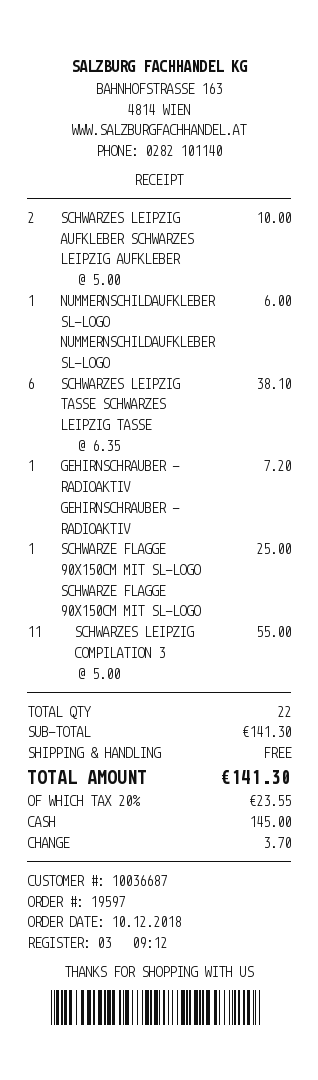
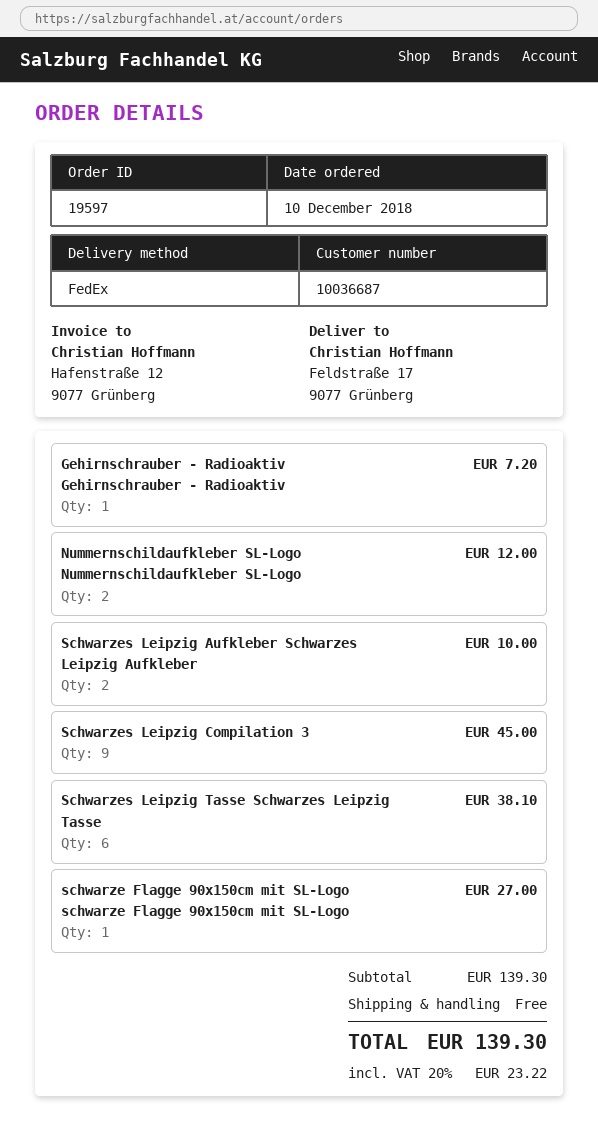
NUMMERNSCHILDAUFKLEBER SL-LOGO NUMMERNSCHILDAUFKLEBER SL-LOGO: 1 for 6.00 -> 2 for 12.00
SCHWARZE FLAGGE 90X150CM MIT SL-LOGO SCHWARZE FLAGGE 90X150CM MIT SL-LOGO: 1 for 25.00 -> 1 for 27.00
SCHWARZES LEIPZIG COMPILATION 3: 11 for 55.00 -> 9 for 45.00
subtotal: 141.30 -> 139.30
tax: 20% = 23.55 -> 20% = 23.22
total: 141.30 -> 139.30

